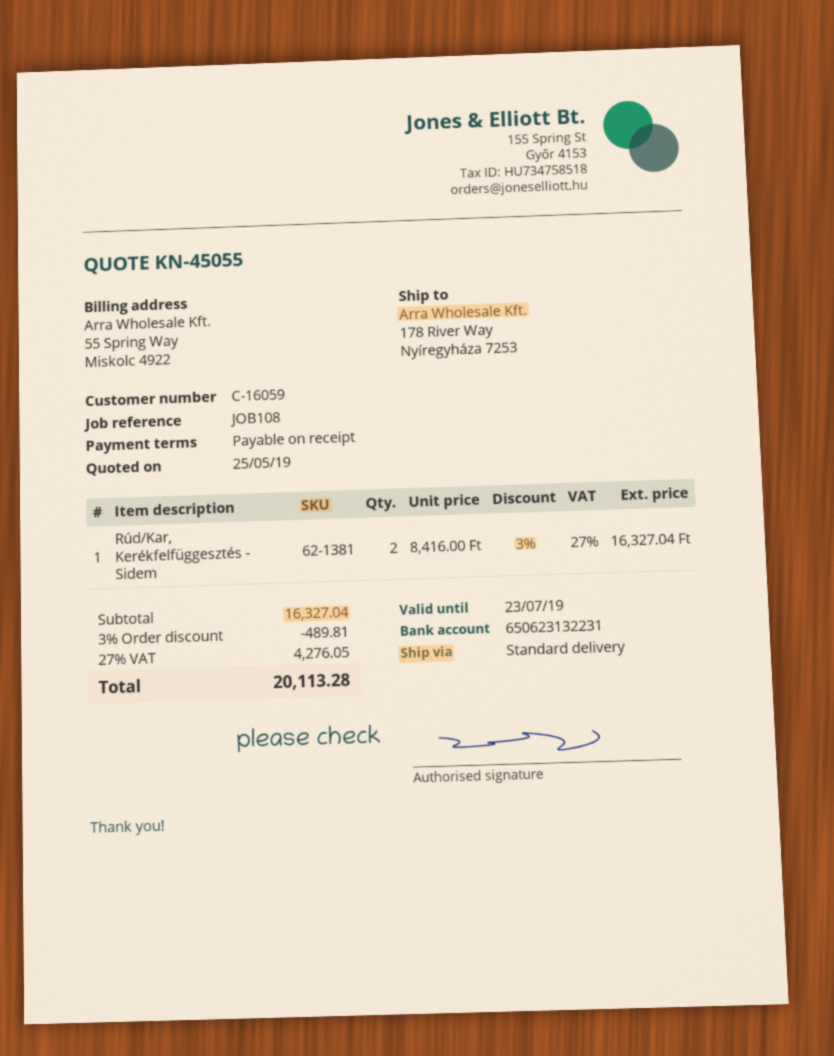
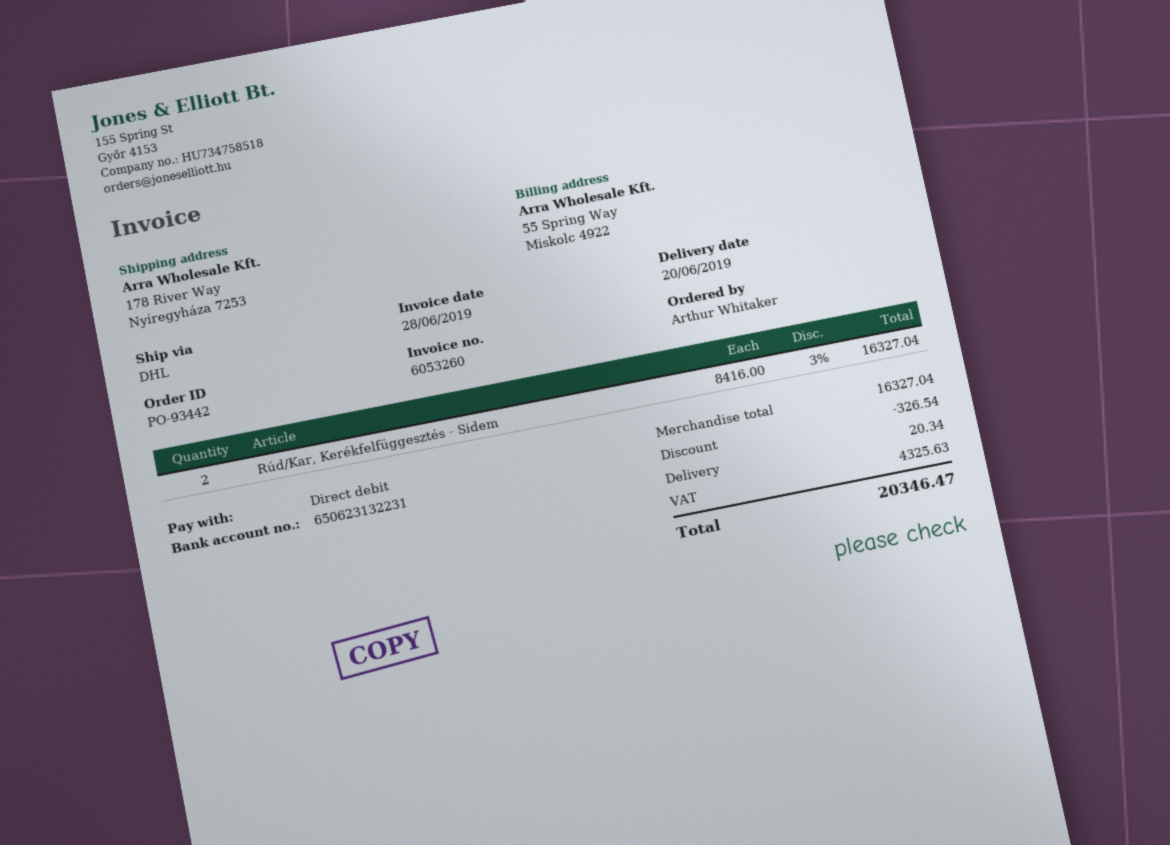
shipping method: standard -> DHL
discount: 489.81 -> 326.54
shipping: none -> 20.34
tax: 4276.05 -> 4325.63
total: 20113.28 -> 20346.47

